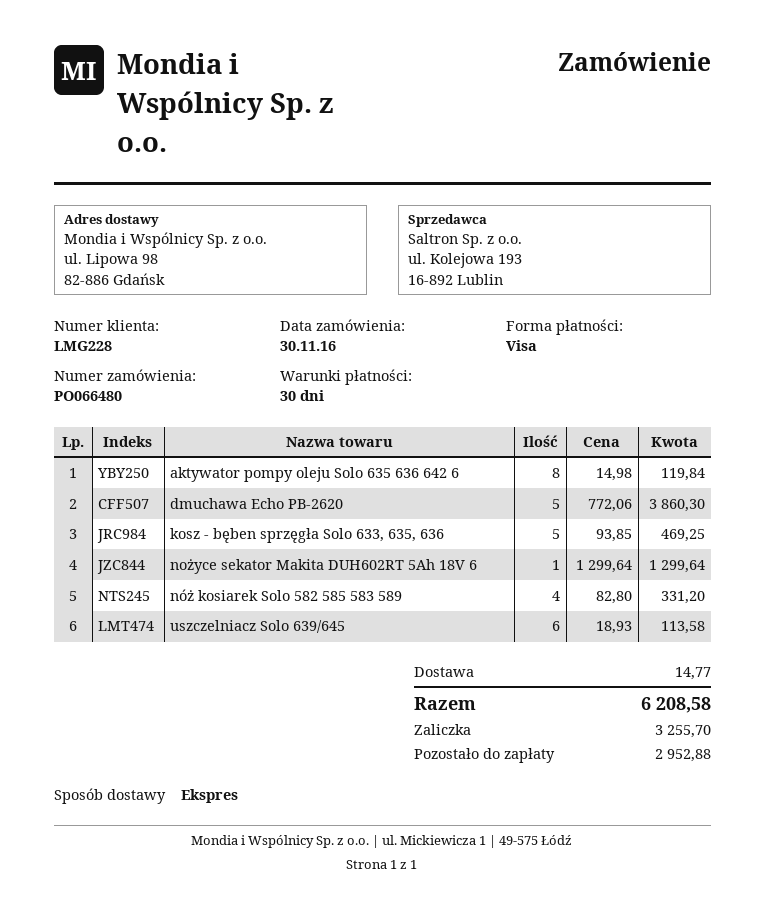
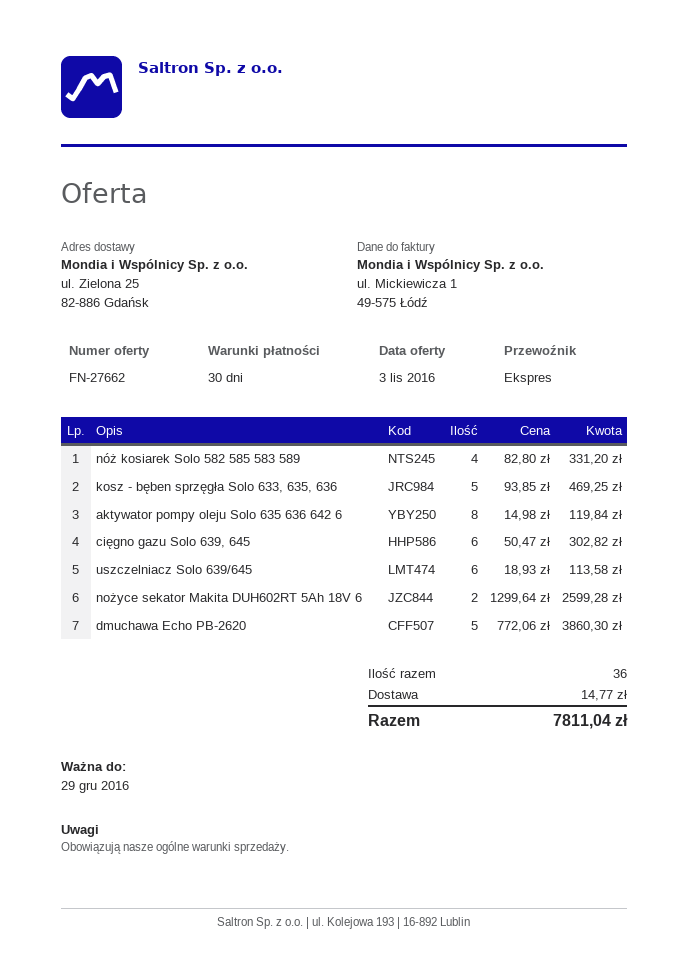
ship to: ul. Lipowa 98, 82-886 Gdańsk -> ul. Zielona 25, 82-886 Gdańsk
nożyce sekator Makita DUH602RT 5Ah 18V 6: 1 x 1299.64 = 1299.64 -> 2 x 1299.64 = 2599.28
cięgno gazu Solo 639, 645: none -> 6 x 50.47 = 302.82
total: 6208.58 -> 7811.04

